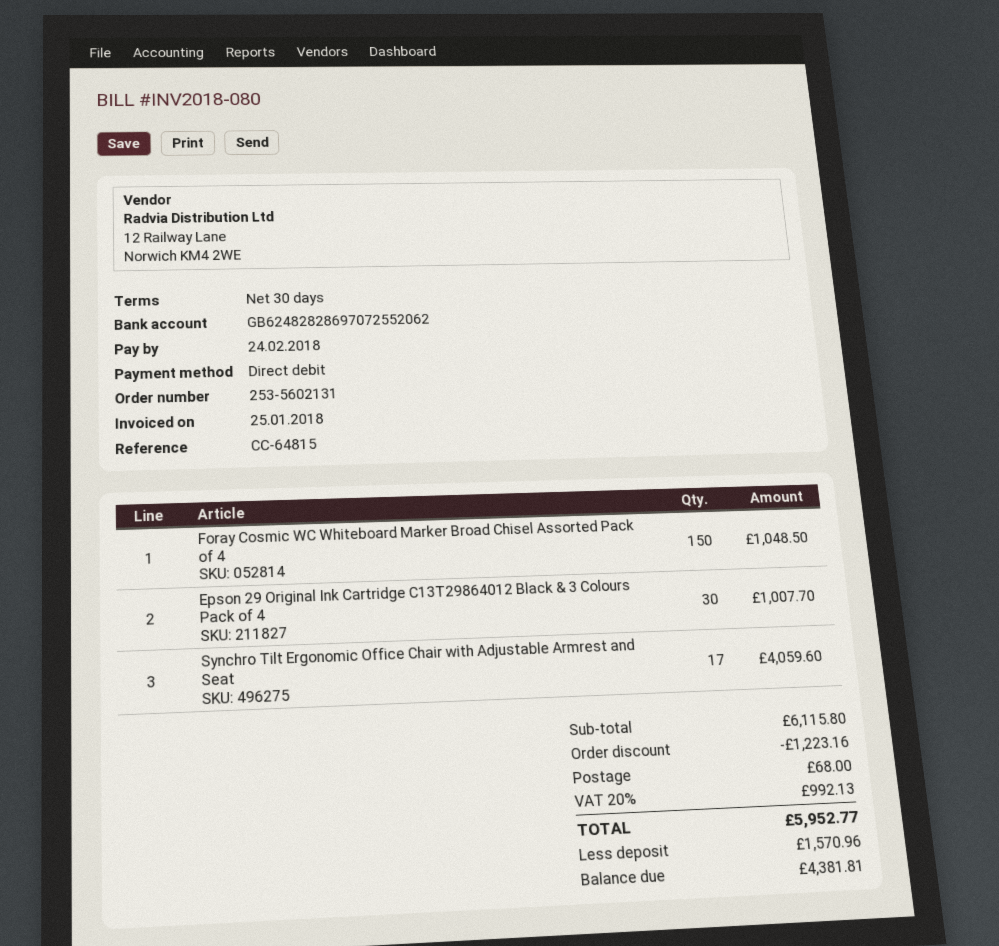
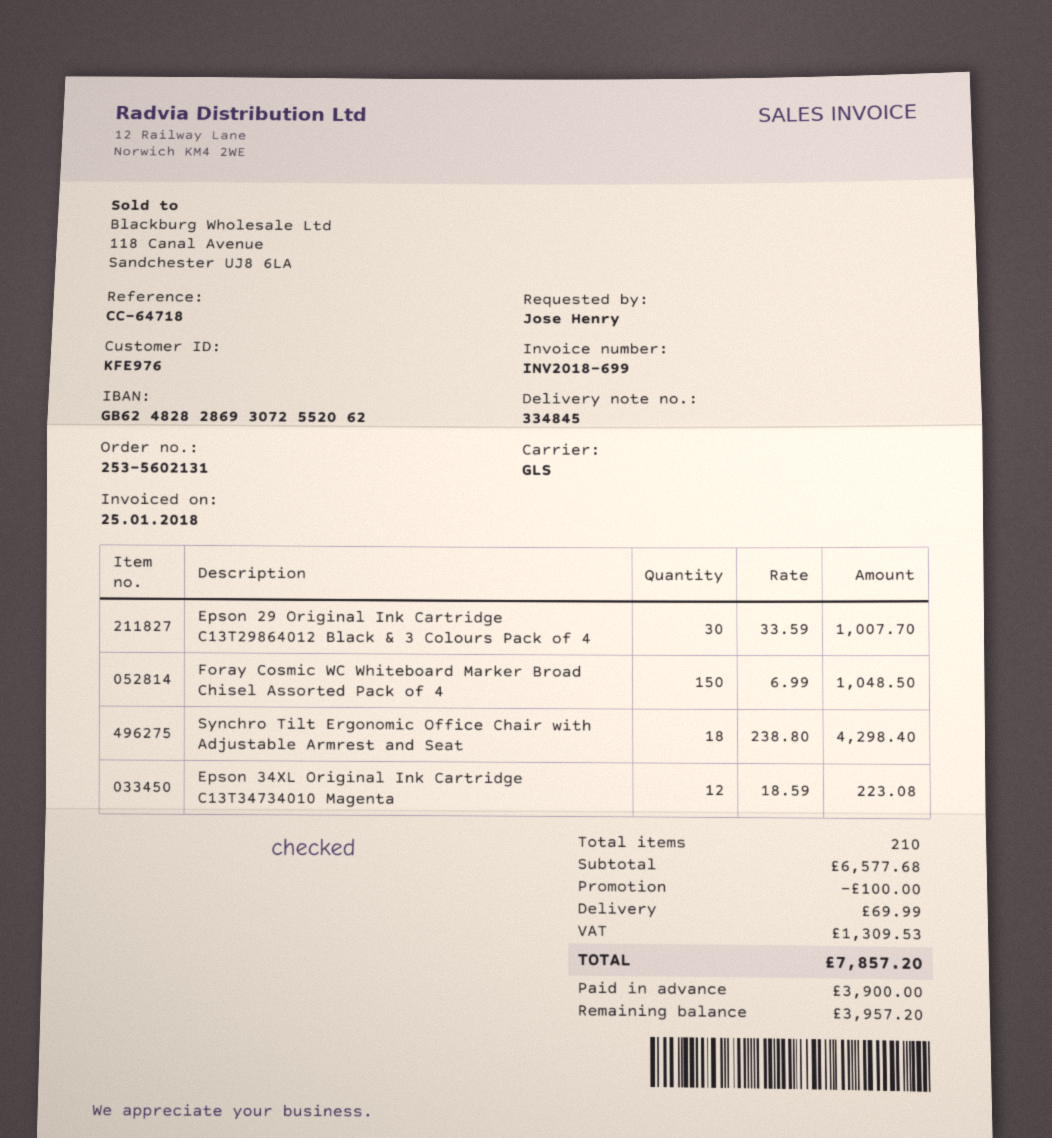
invoice number: INV2018-080 -> INV2018-699
reference: CC-64815 -> CC-64718
bank account: GB62482828697072552062 -> GB62482828693072552062
Synchro Tilt Ergonomic Office Chair with Adjustable Armrest and Seat: 17 for 4059.60 -> 18 for 4298.40
Epson 34XL Original Ink Cartridge C13T34734010 Magenta: none -> 12 for 223.08
subtotal: 6115.80 -> 6577.68
discount: 1223.16 -> 100.00
shipping: 68.00 -> 69.99
tax: 992.13 -> 1309.53
total: 5952.77 -> 7857.20
deposit: 1570.96 -> 3900.00
balance: 4381.81 -> 3957.20

